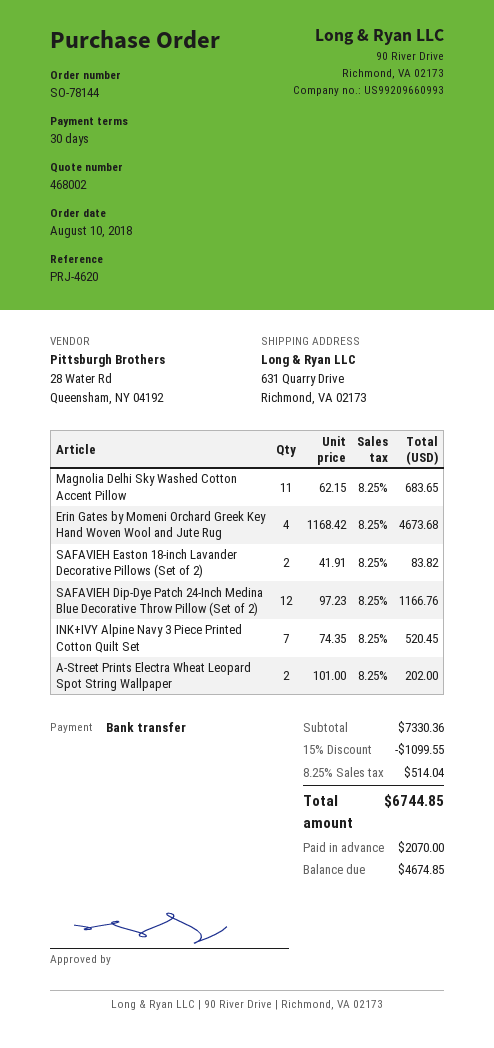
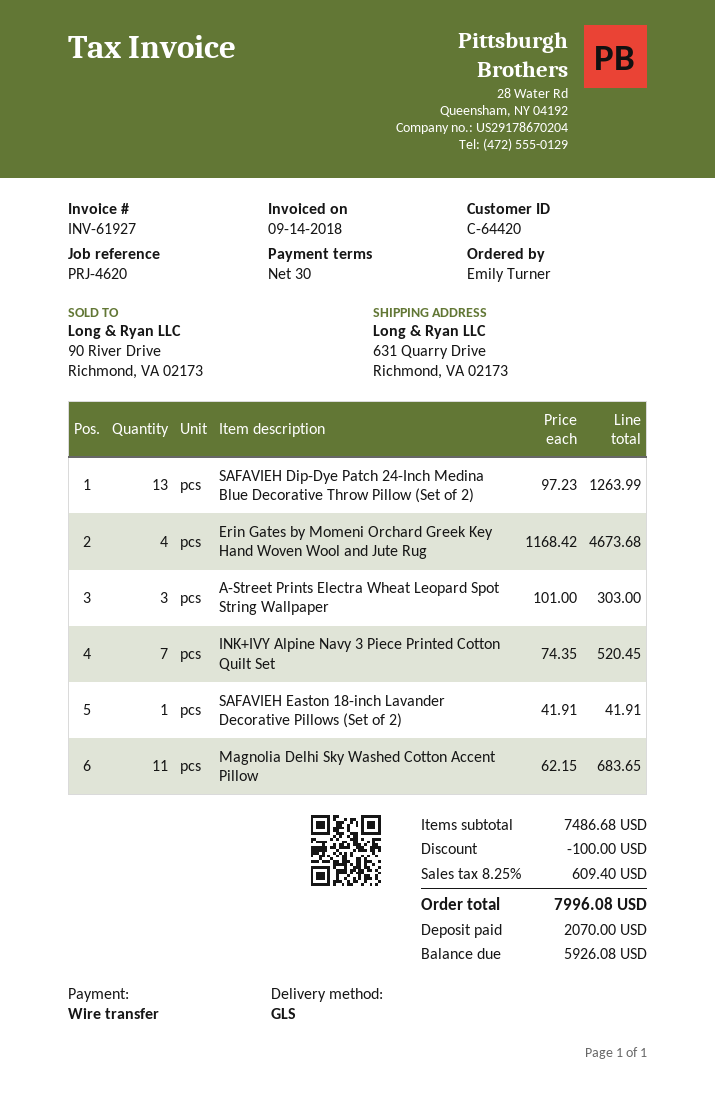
SAFAVIEH Easton 18-inch Lavander Decorative Pillows (Set of 2): 2 x 41.91 = 83.82 -> 1 x 41.91 = 41.91
SAFAVIEH Dip-Dye Patch 24-Inch Medina Blue Decorative Throw Pillow (Set of 2): 12 x 97.23 = 1166.76 -> 13 x 97.23 = 1263.99
A-Street Prints Electra Wheat Leopard Spot String Wallpaper: 2 x 101.00 = 202.00 -> 3 x 101.00 = 303.00
subtotal: 7330.36 -> 7486.68
discount: 1099.55 -> 100.00
tax: 8.25% = 514.04 -> 8.25% = 609.40
total: 6744.85 -> 7996.08
balance: 4674.85 -> 5926.08

